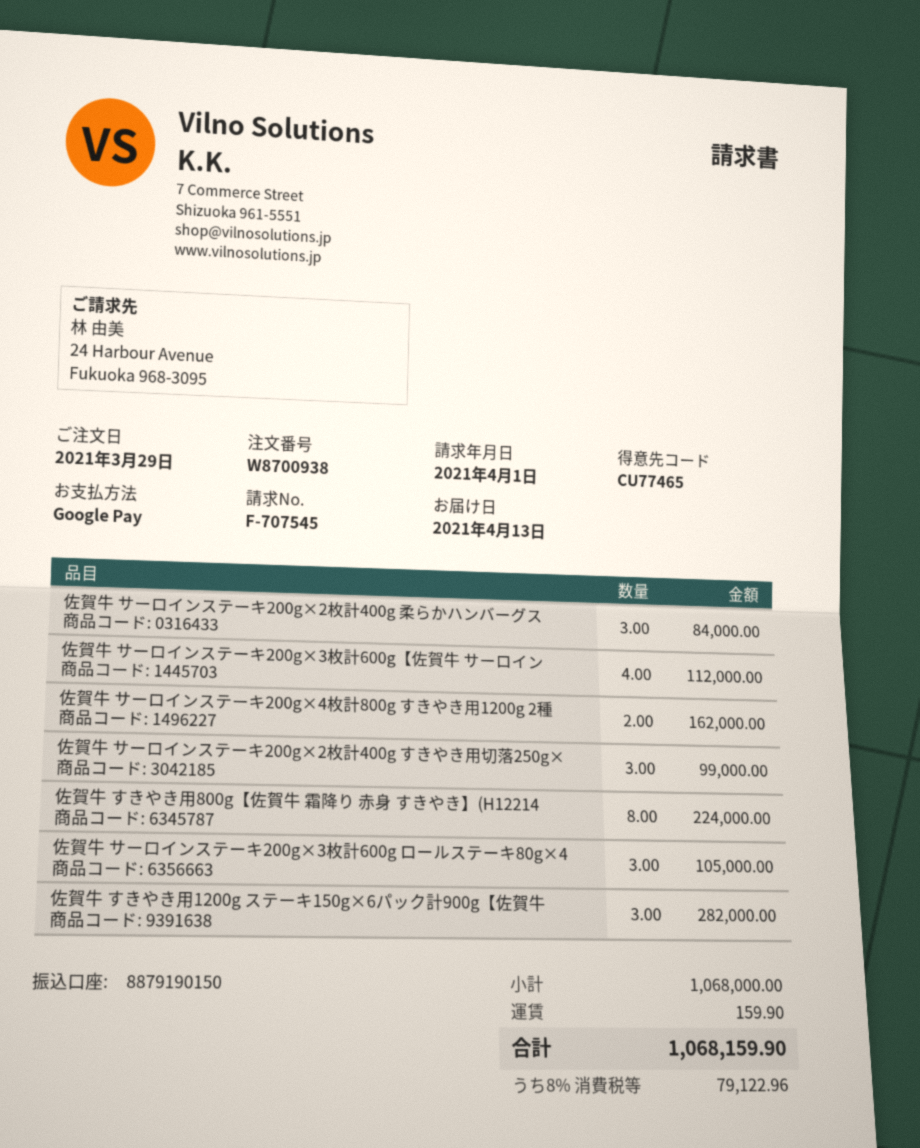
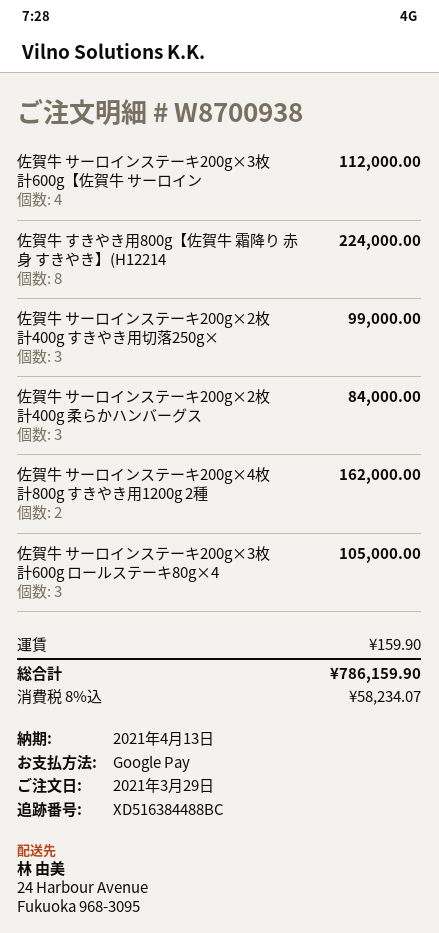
佐賀牛 すきやき用1200g ステーキ150g×6パック計900g【佐賀牛: 3 for 282000.00 -> none
tax: 8% = 79122.96 -> 8% = 58234.07
total: 1068159.90 -> 786159.90

